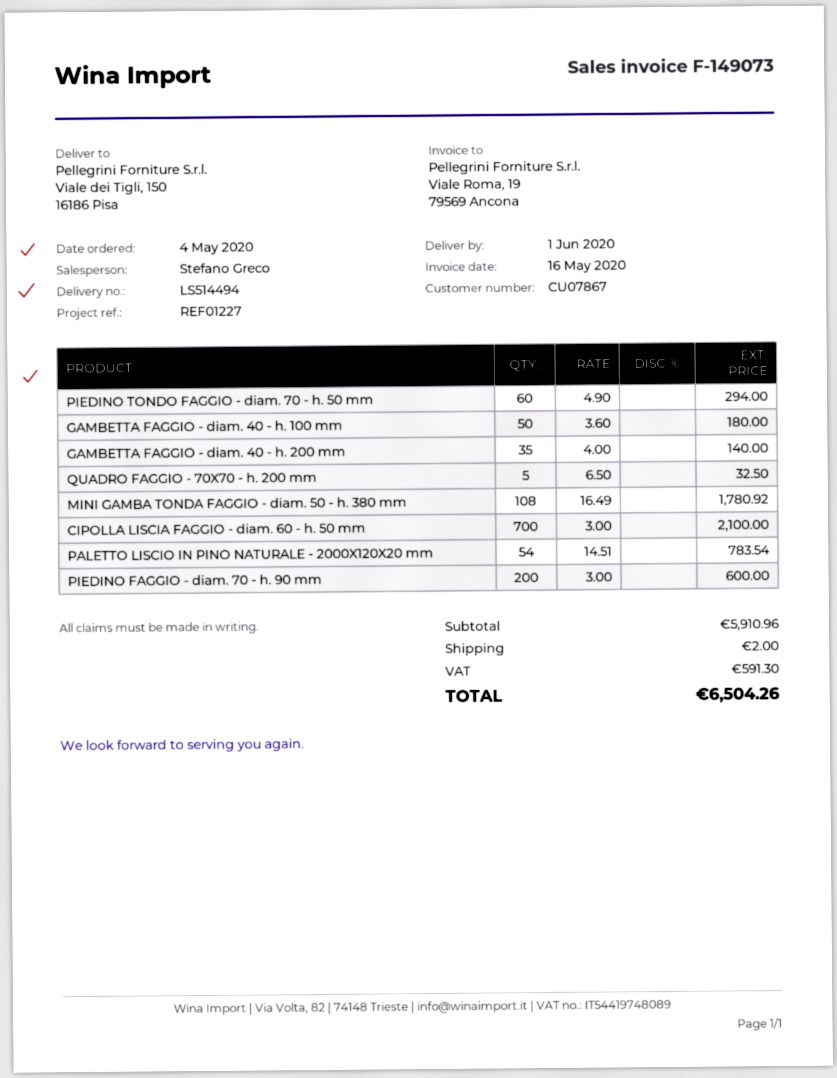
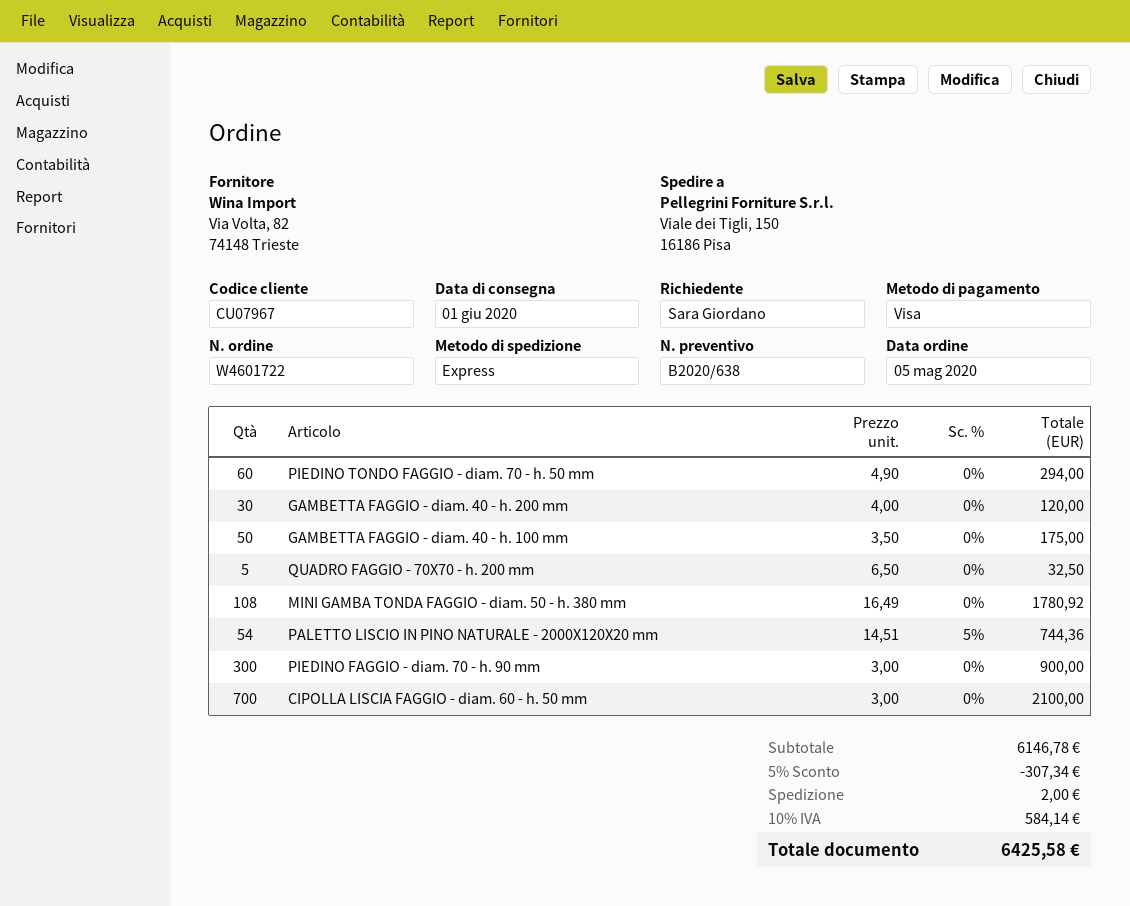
order date: 2020-05-04 -> 2020-05-05
customer number: CU07867 -> CU07967
GAMBETTA FAGGIO - diam. 40 - h. 100 mm: 50 x 3.60 = 180.00 -> 50 x 3.50 = 175.00
GAMBETTA FAGGIO - diam. 40 - h. 200 mm: 35 x 4.00 = 140.00 -> 30 x 4.00 = 120.00
PALETTO LISCIO IN PINO NATURALE - 2000X120X20 mm: 54 x 14.51 = 783.54 -> 54 x 14.51 - 5% = 744.36
PIEDINO FAGGIO - diam. 70 - h. 90 mm: 200 x 3.00 = 600.00 -> 300 x 3.00 = 900.00
subtotal: 5910.96 -> 6146.78
discount: none -> 5% = 307.34
tax: 591.30 -> 584.14
total: 6504.26 -> 6425.58

